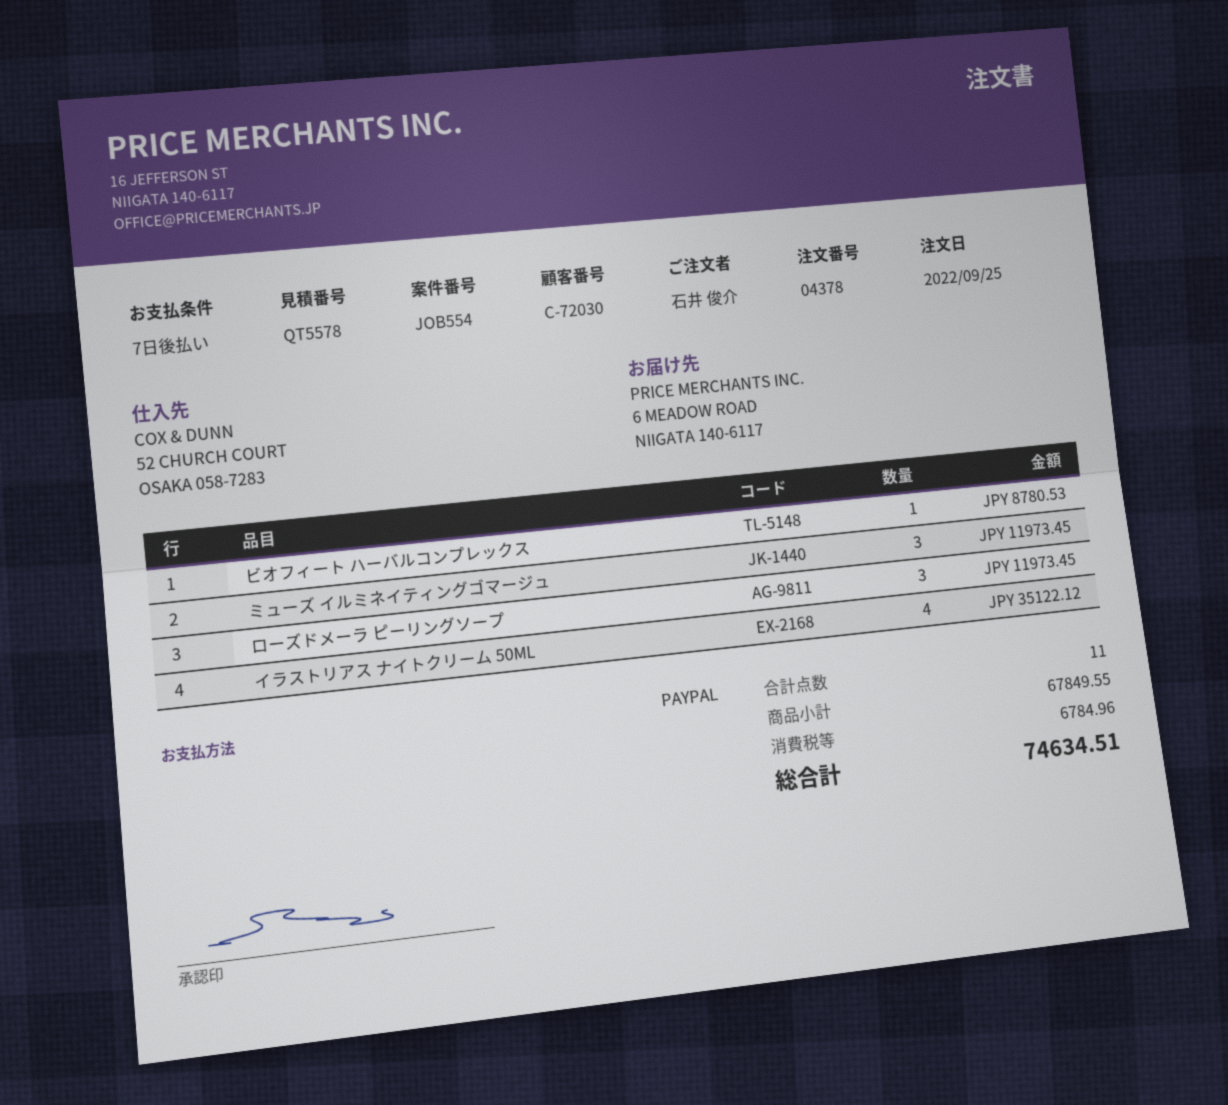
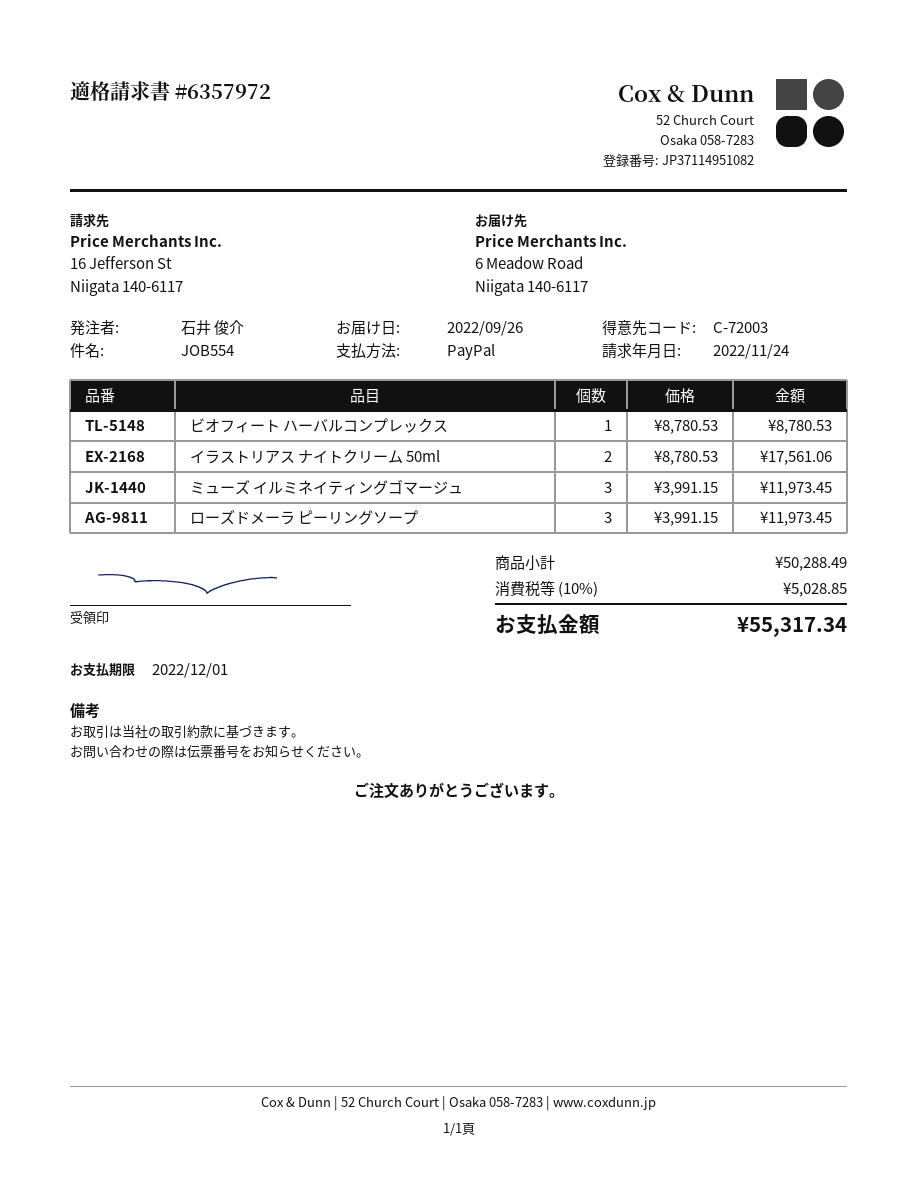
customer number: C-72030 -> C-72003
イラストリアス ナイトクリーム 50ML: 4 for 35122.12 -> 2 for 17561.06
subtotal: 67849.55 -> 50288.49
tax: 6784.96 -> 5028.85
total: 74634.51 -> 55317.34

